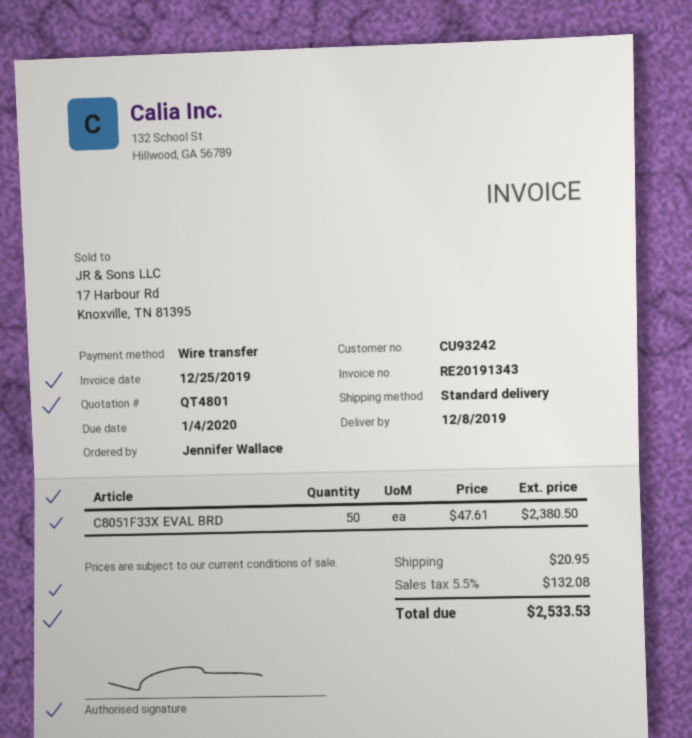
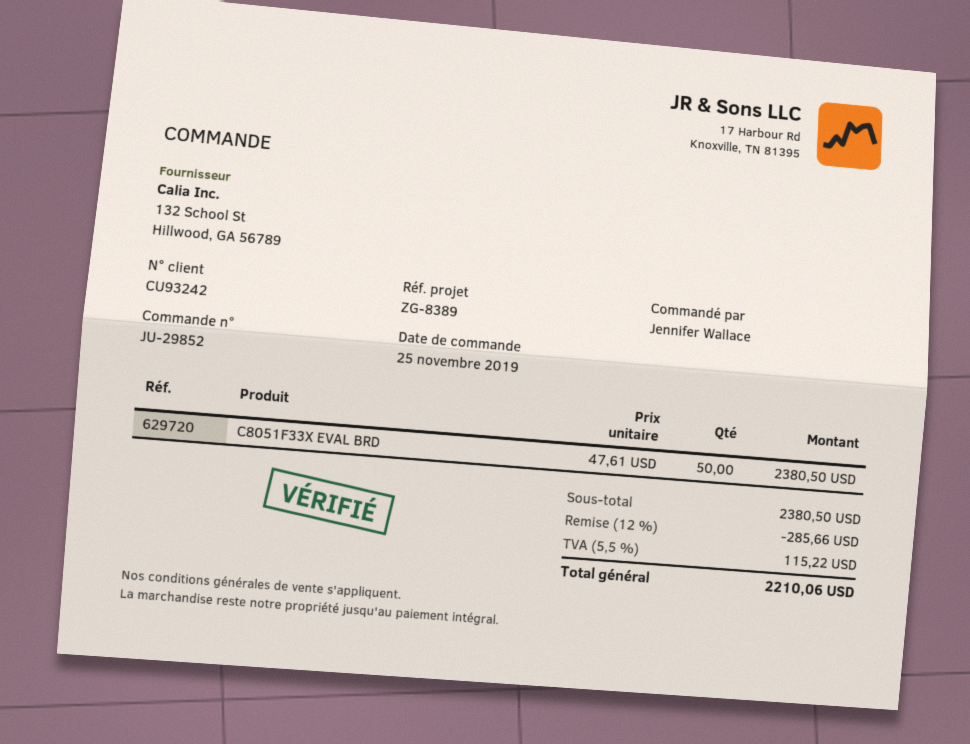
discount: none -> 12% = 285.66
shipping: 20.95 -> none
tax: 5.5% = 132.08 -> 5.5% = 115.22
total: 2533.53 -> 2210.06

